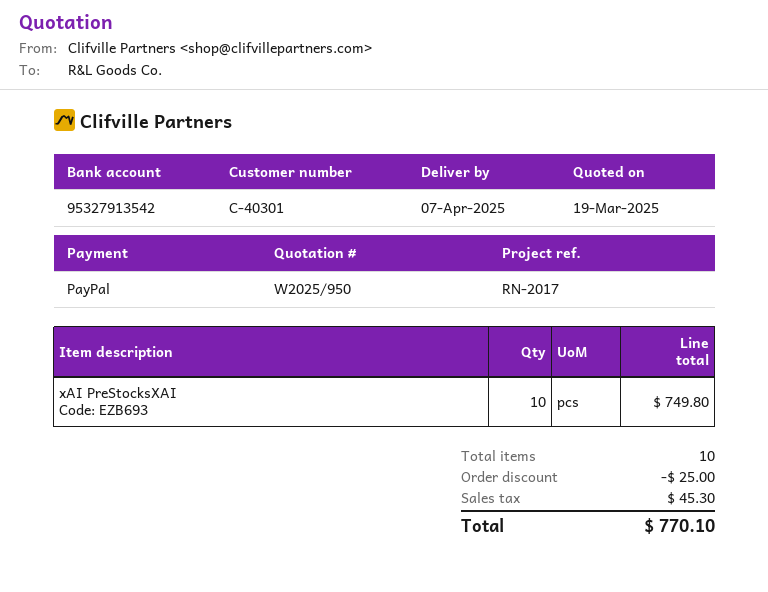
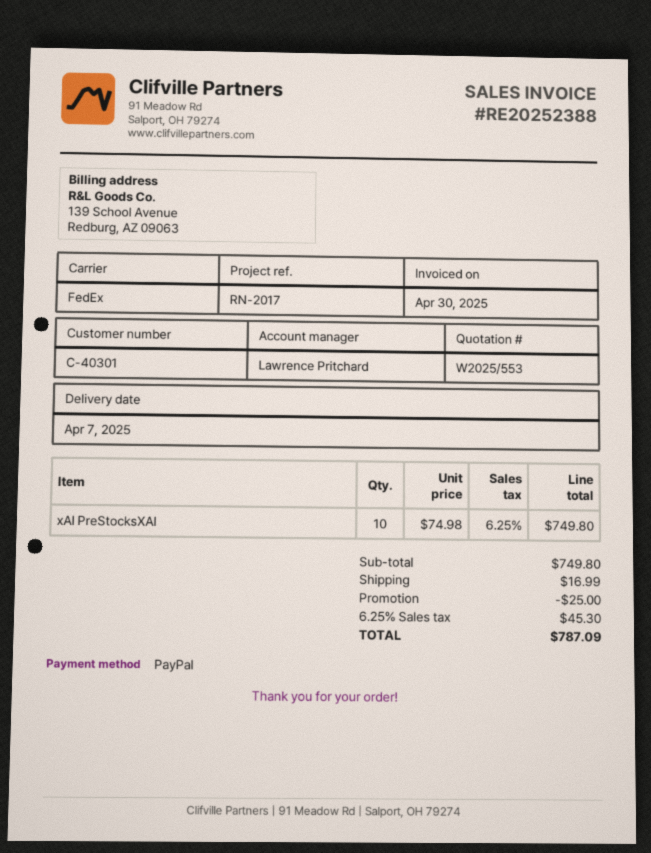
quote number: W2025/950 -> W2025/553
shipping: none -> 16.99
total: 770.10 -> 787.09

